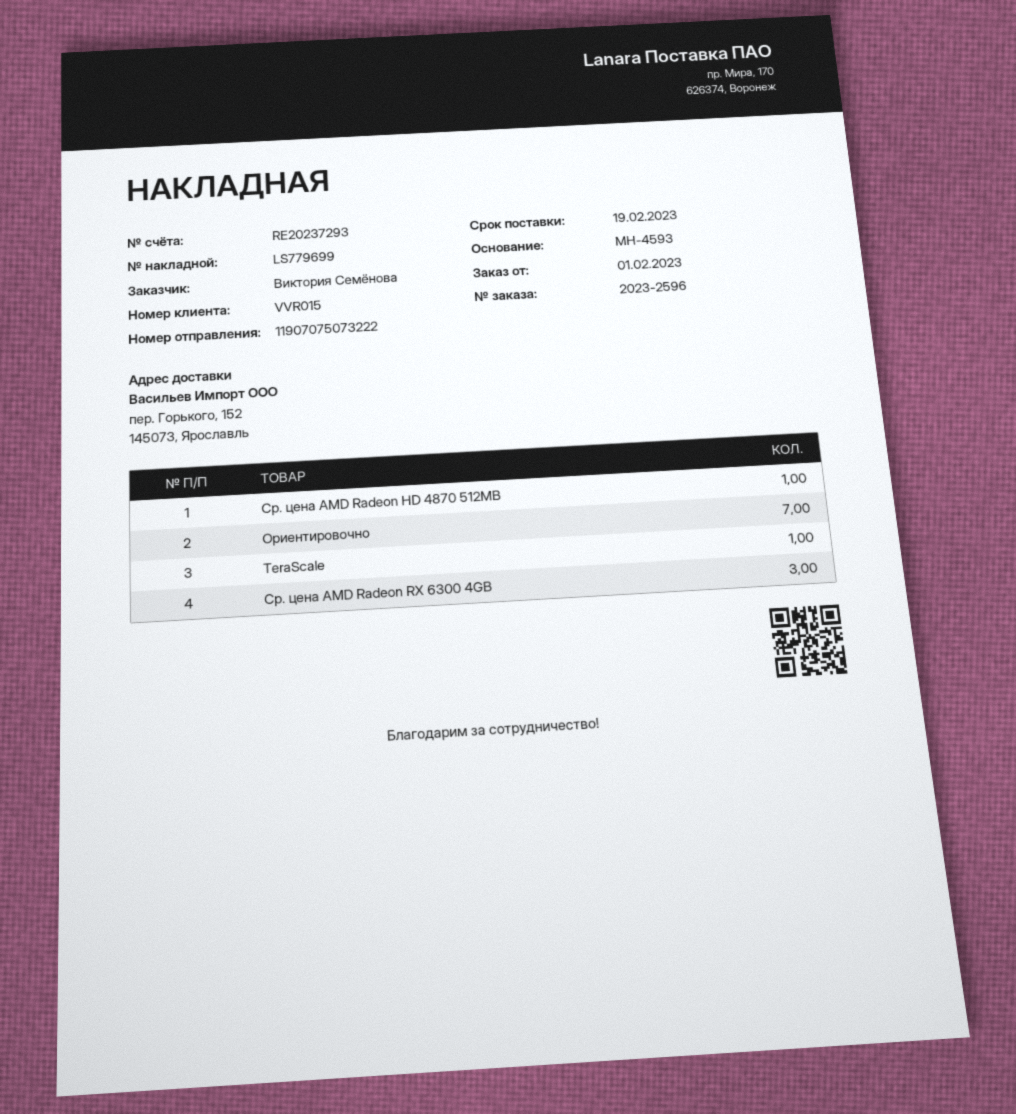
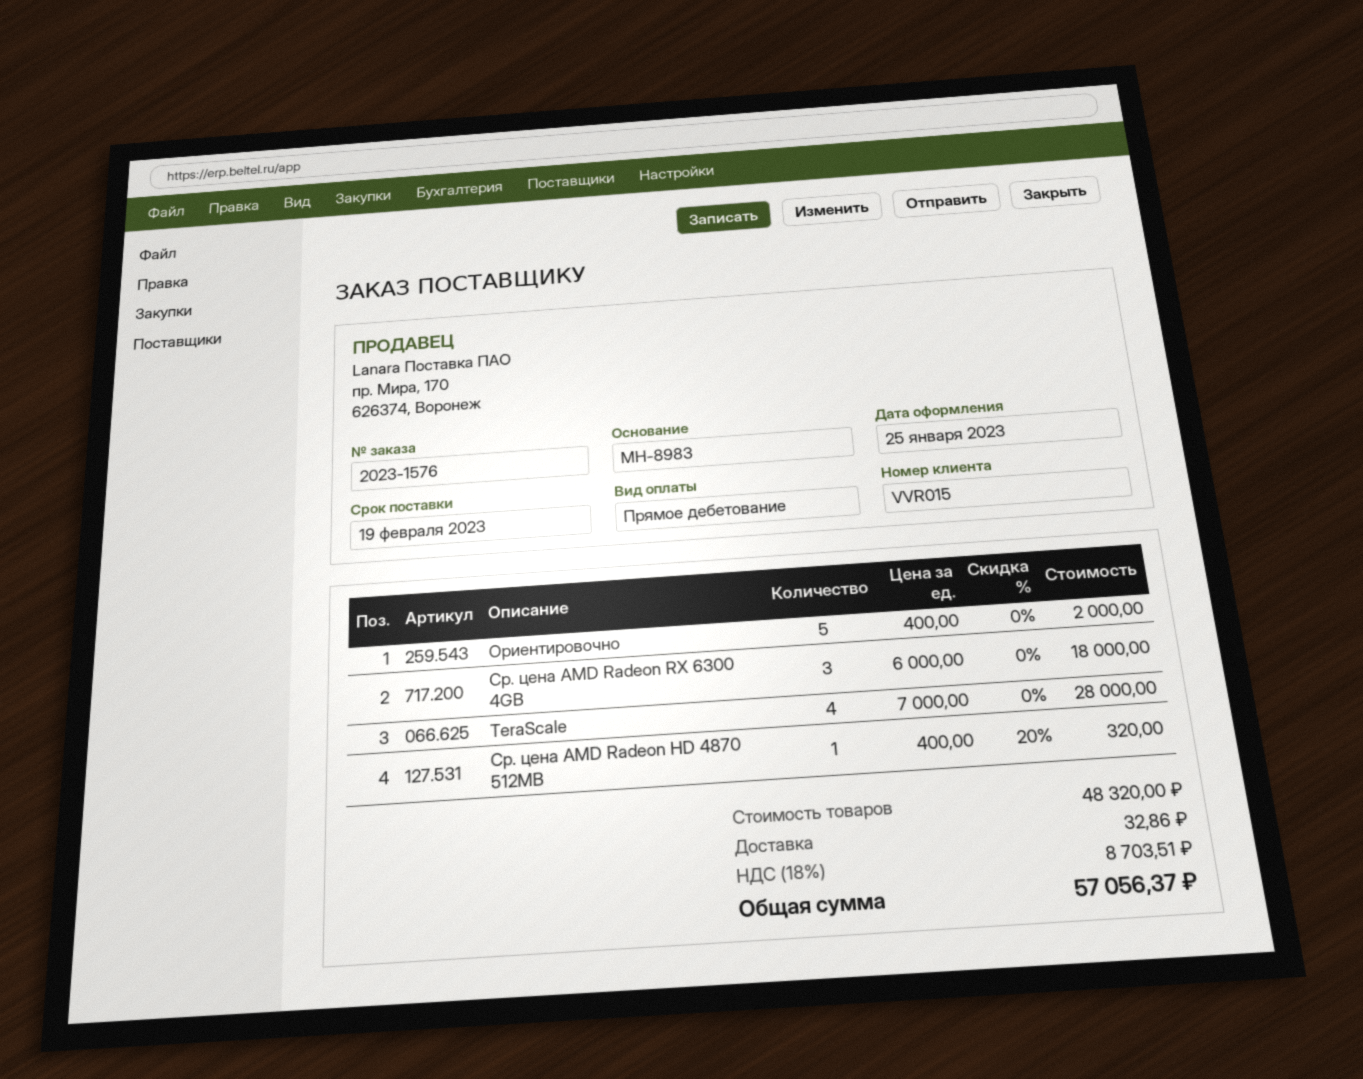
order number: 2023-2596 -> 2023-1576
order date: 2023-02-01 -> 2023-01-25
reference: MH-4593 -> MH-8983
Ориентировочно: 7 -> 5
TeraScale: 1 -> 4

